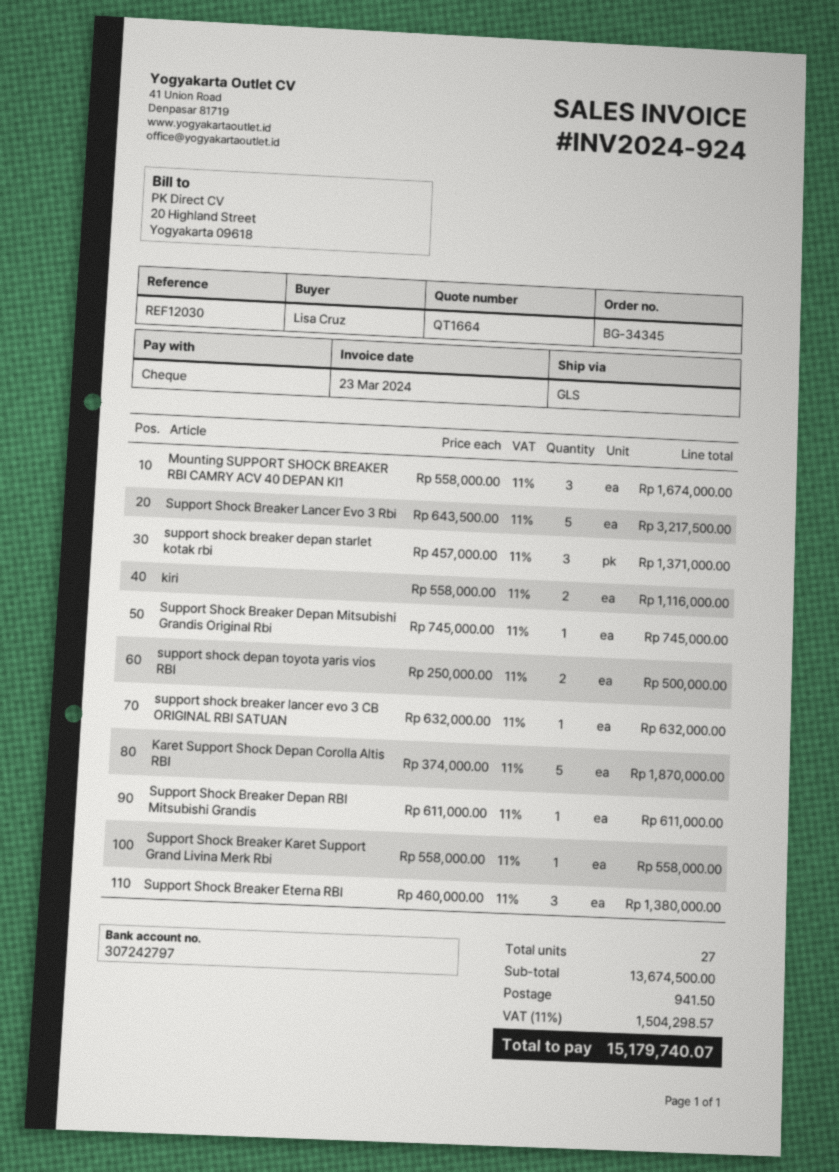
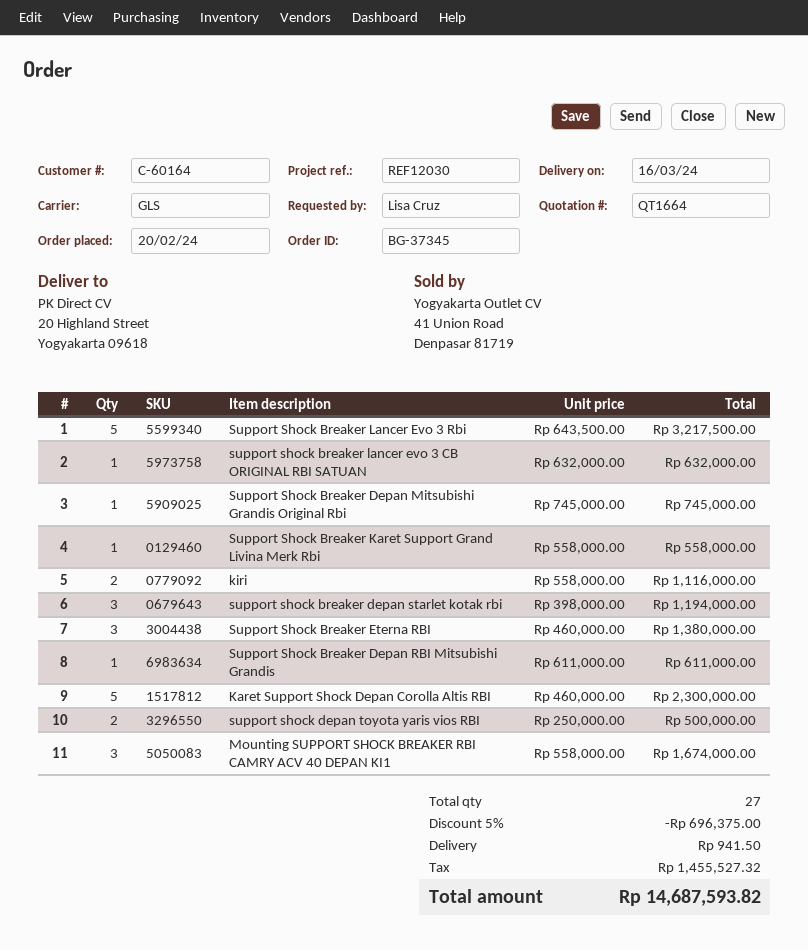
order number: BG-34345 -> BG-37345
support shock breaker depan starlet kotak rbi: 3 x 457000.00 = 1371000.00 -> 3 x 398000.00 = 1194000.00
Karet Support Shock Depan Corolla Altis RBI: 5 x 374000.00 = 1870000.00 -> 5 x 460000.00 = 2300000.00
discount: none -> 5% = 696375.00
tax: 1504298.57 -> 1455527.32
total: 15179740.07 -> 14687593.82

